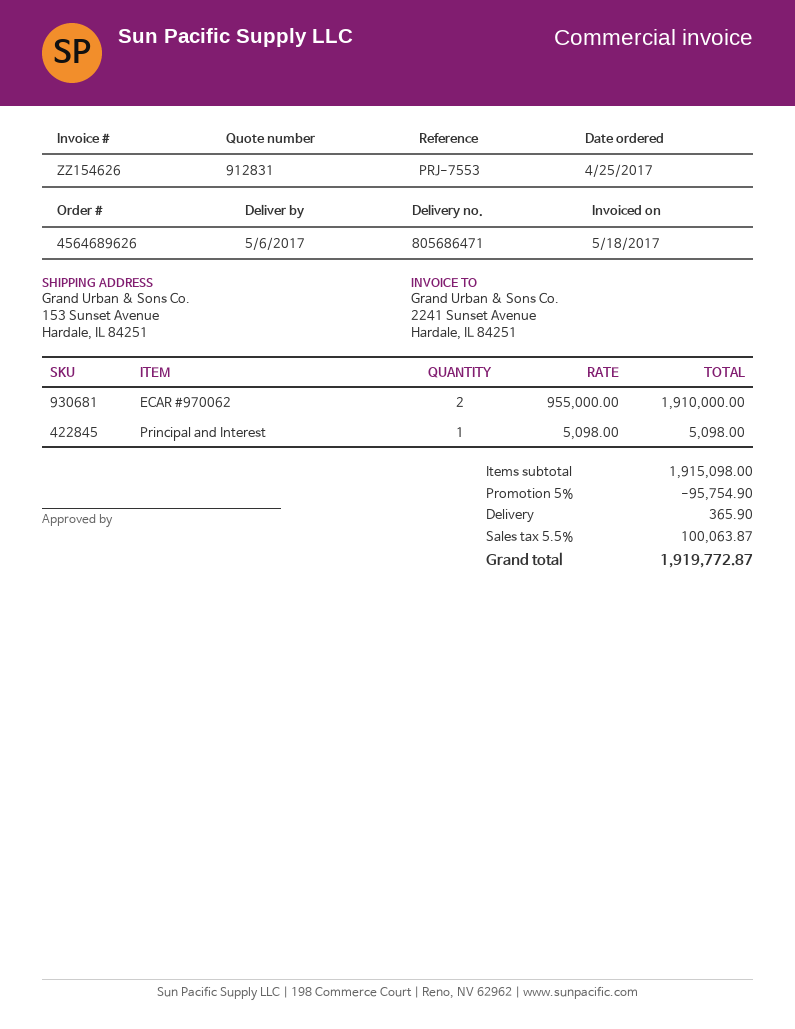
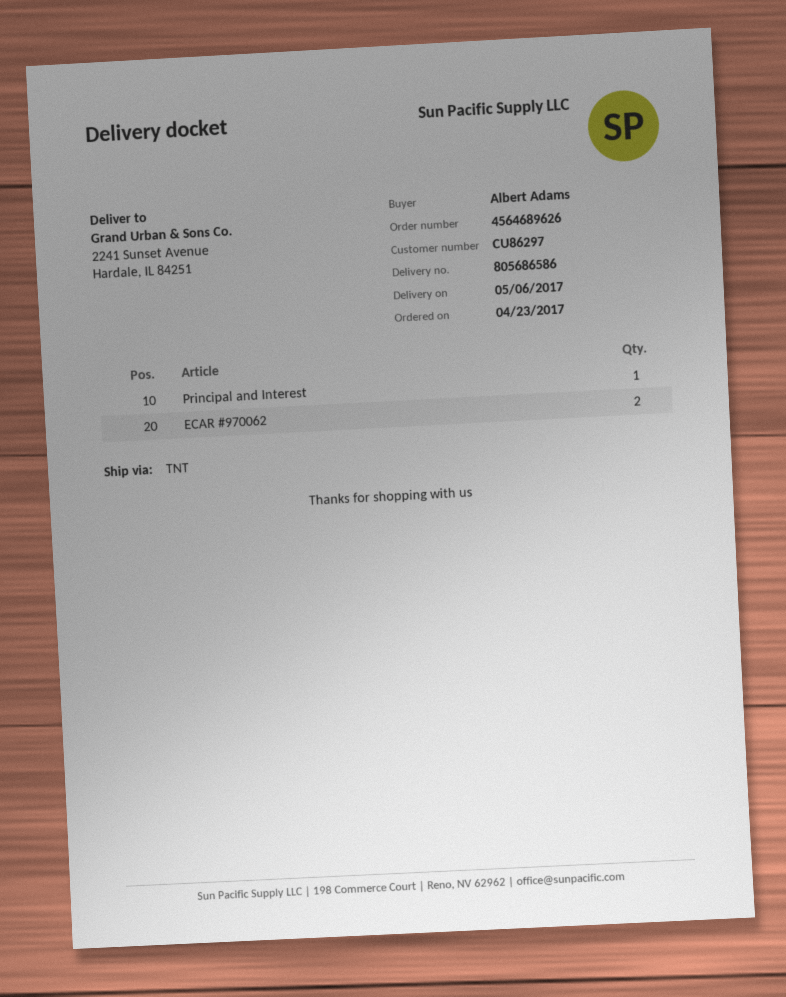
order date: 2017-04-25 -> 2017-04-23
delivery note number: 805686471 -> 805686586
ship to: 153 Sunset Avenue, Hardale, IL 84251 -> 2241 Sunset Avenue, Hardale, IL 84251

